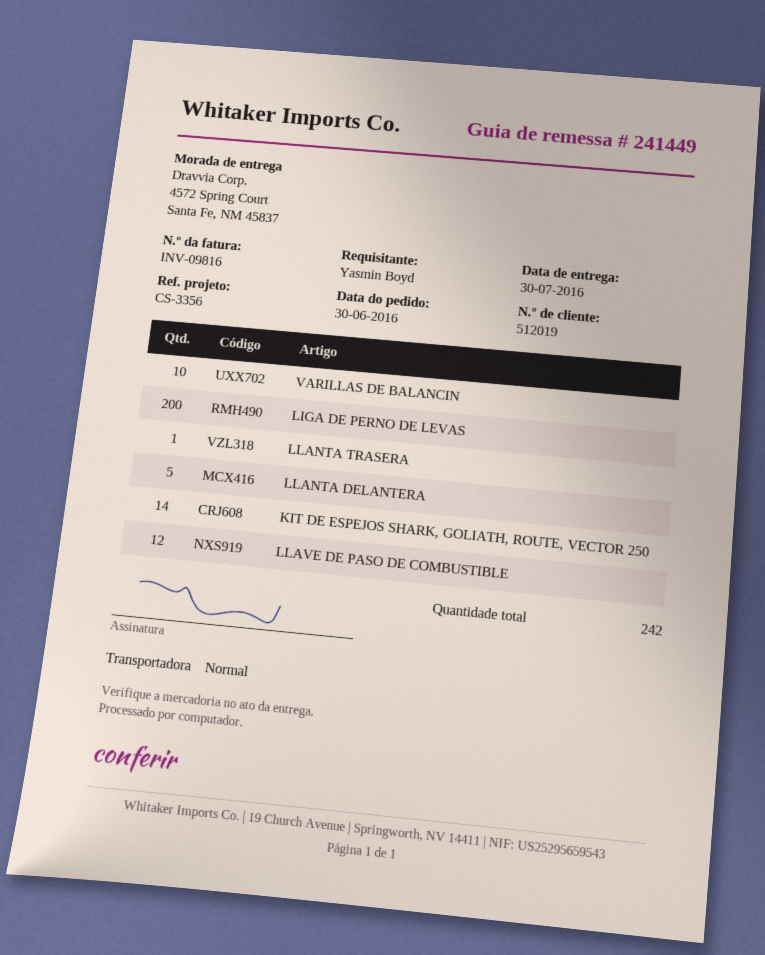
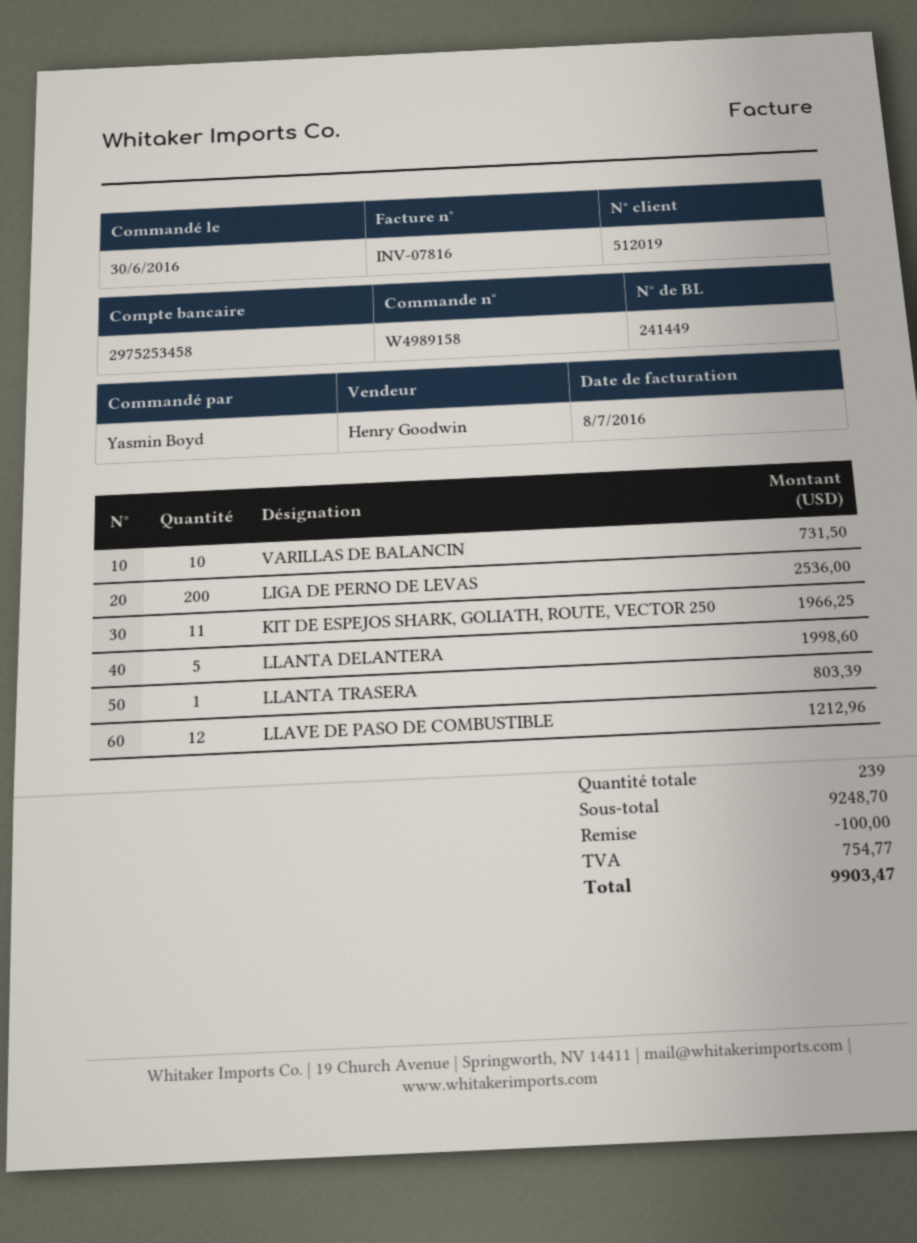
invoice number: INV-09816 -> INV-07816
KIT DE ESPEJOS SHARK, GOLIATH, ROUTE, VECTOR 250: 14 -> 11
total quantity: 242 -> 239

